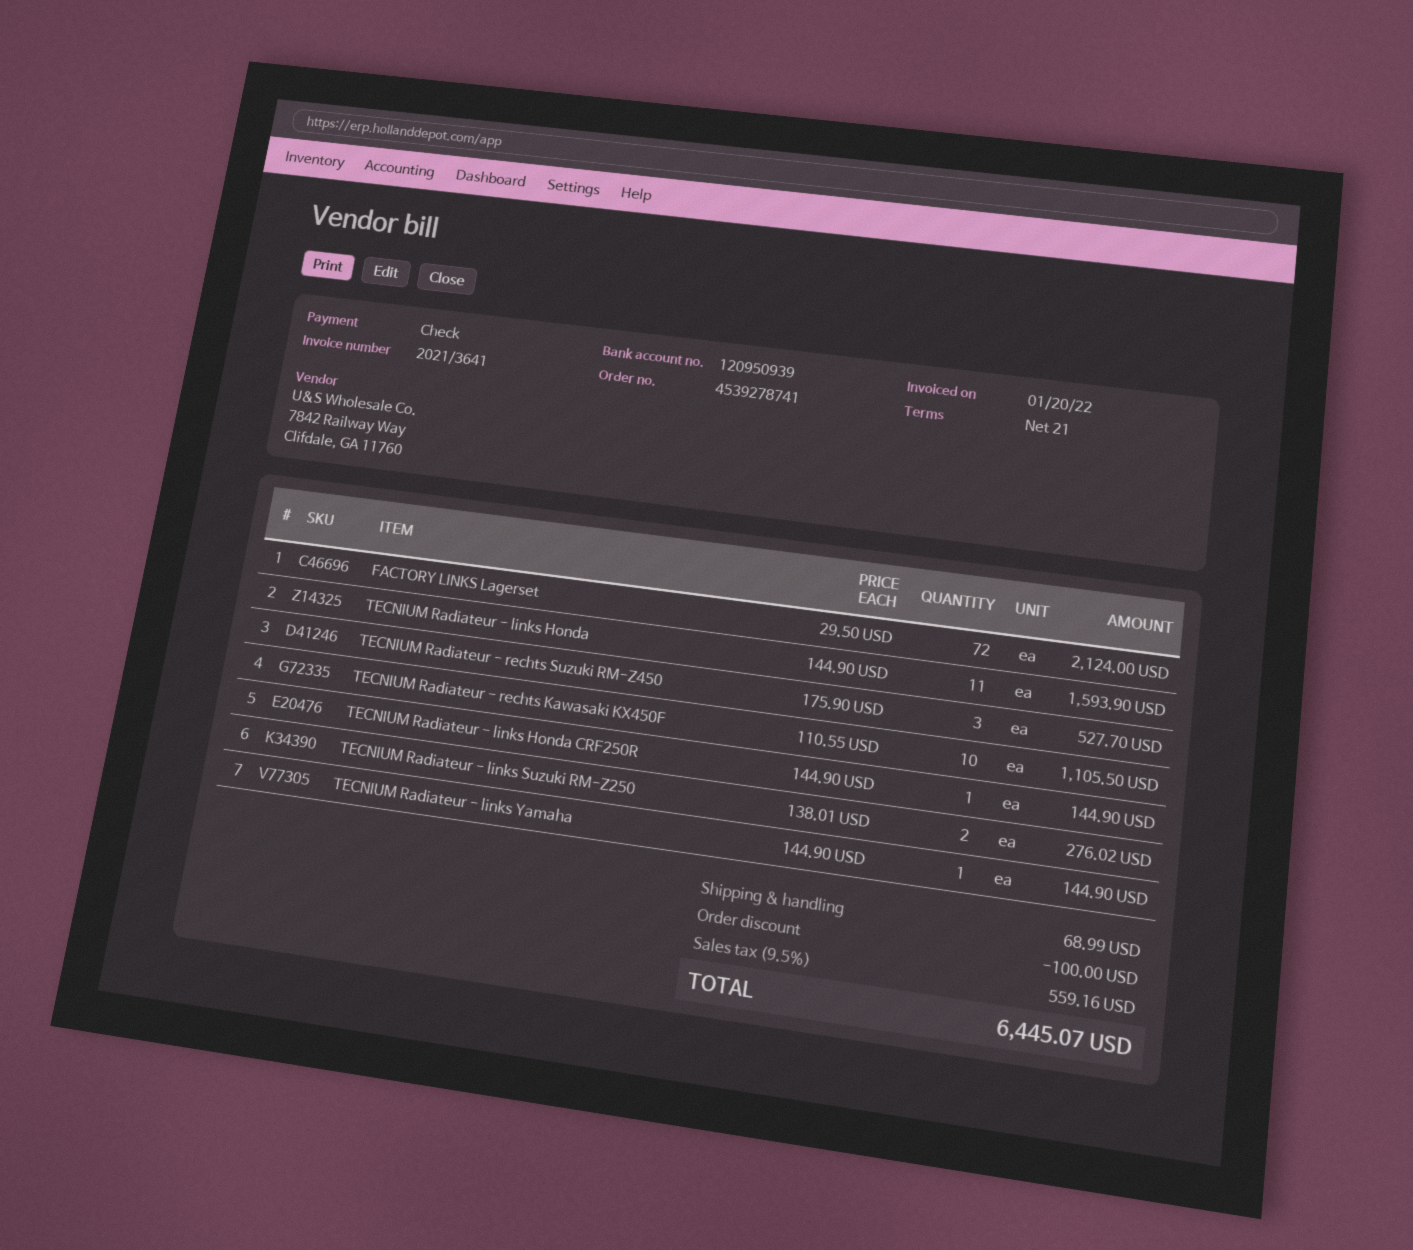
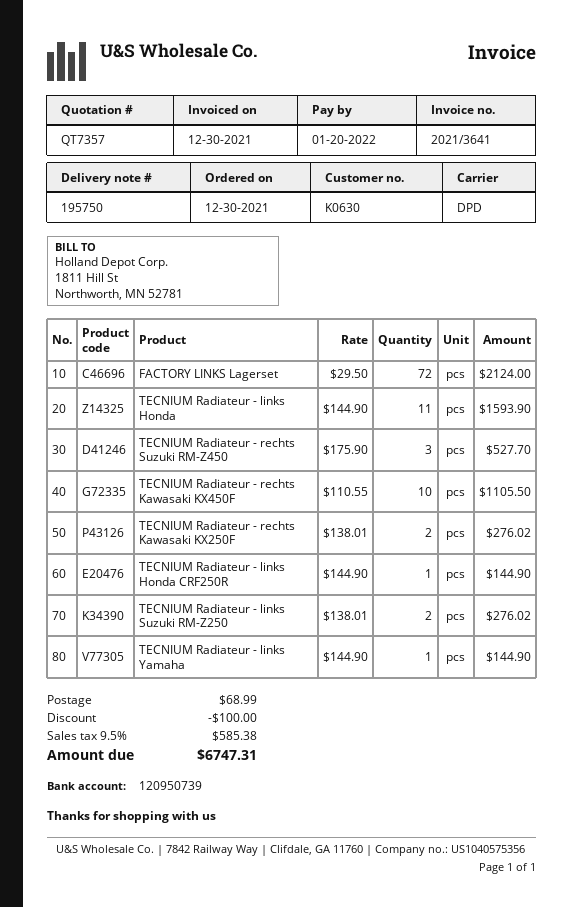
invoice date: 2022-01-20 -> 2021-12-30
bank account: 120950939 -> 120950739
TECNIUM Radiateur - rechts Kawasaki KX250F: none -> 2 x 138.01 = 276.02
tax: 9.5% = 559.16 -> 9.5% = 585.38
total: 6445.07 -> 6747.31

